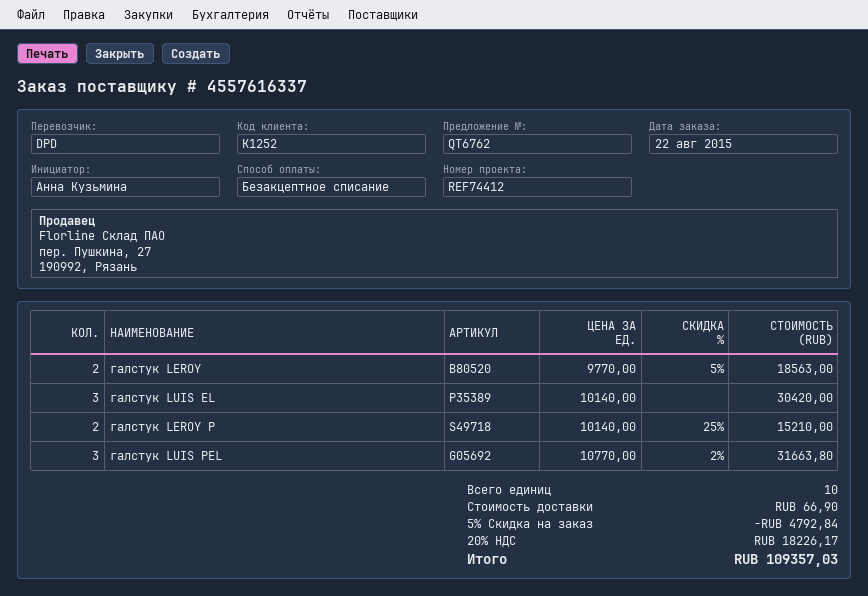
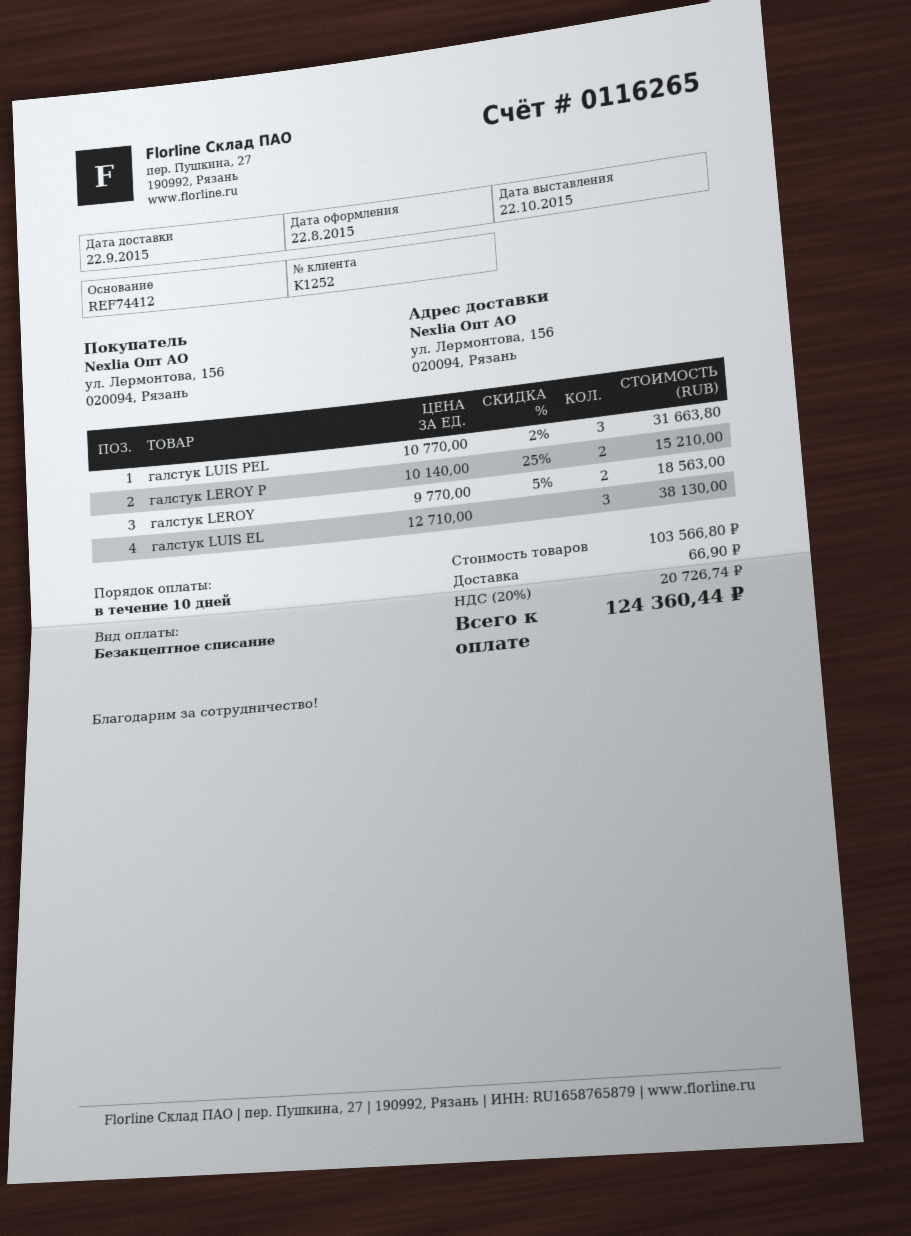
галстук LUIS EL: 3 x 10140.00 = 30420.00 -> 3 x 12710.00 = 38130.00
discount: 5% = 4792.84 -> none
tax: 20% = 18226.17 -> 20% = 20726.74
total: 109357.03 -> 124360.44

